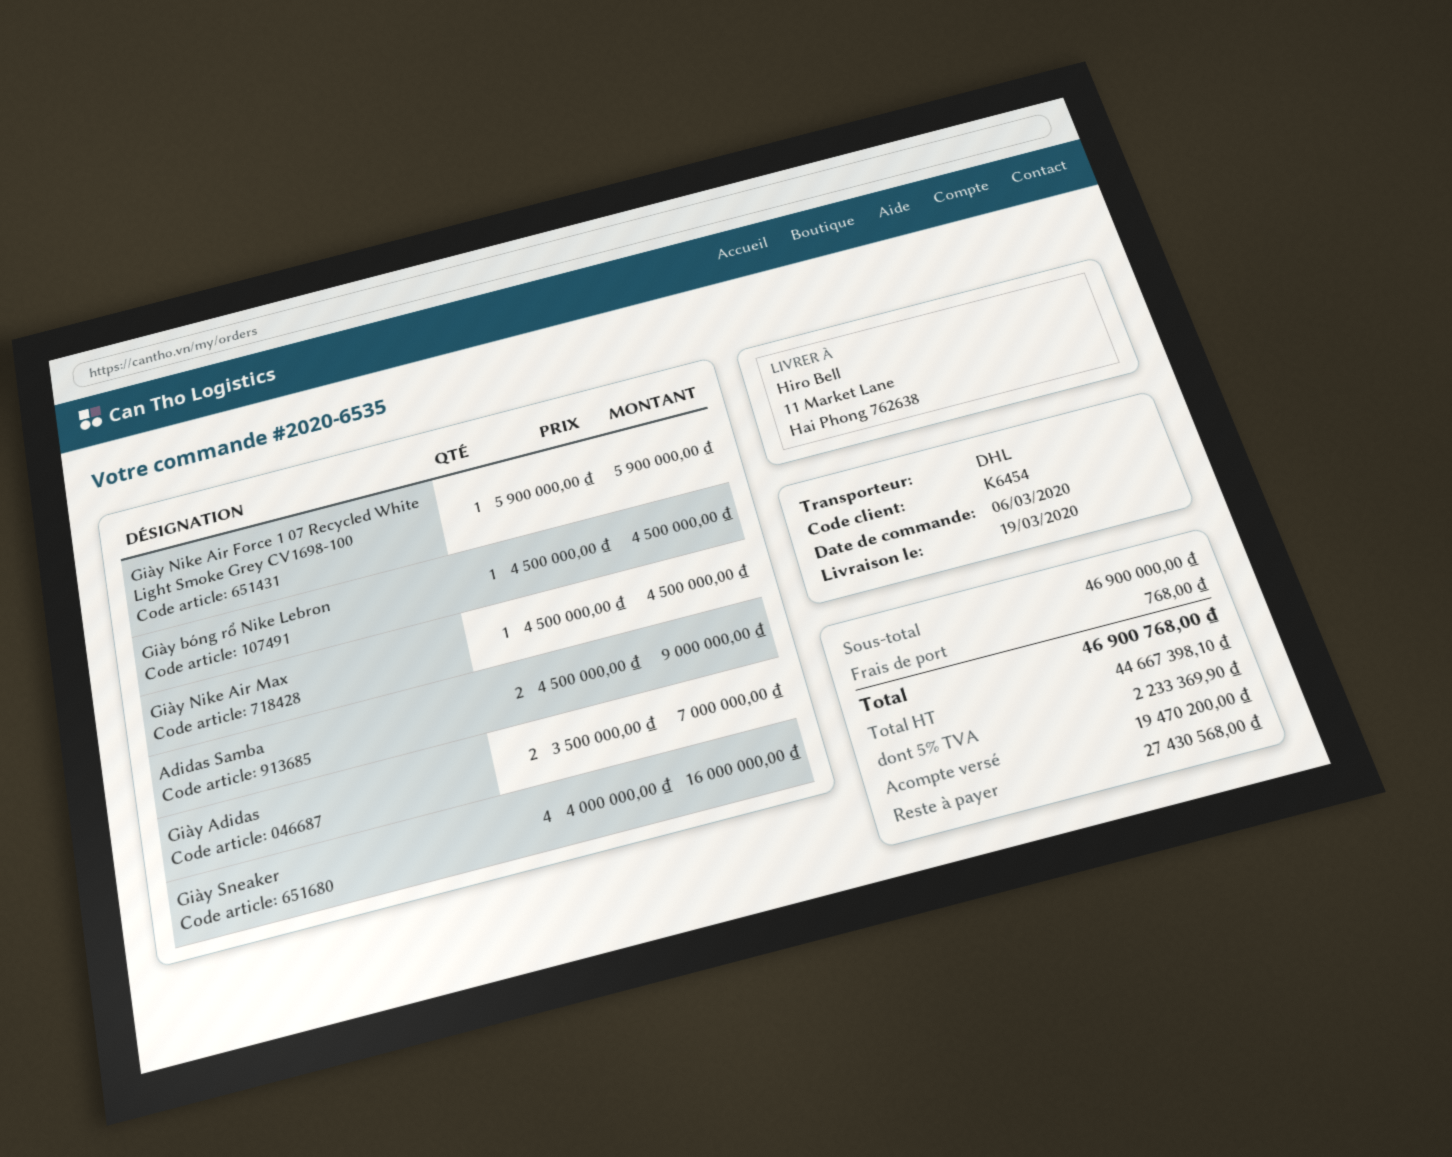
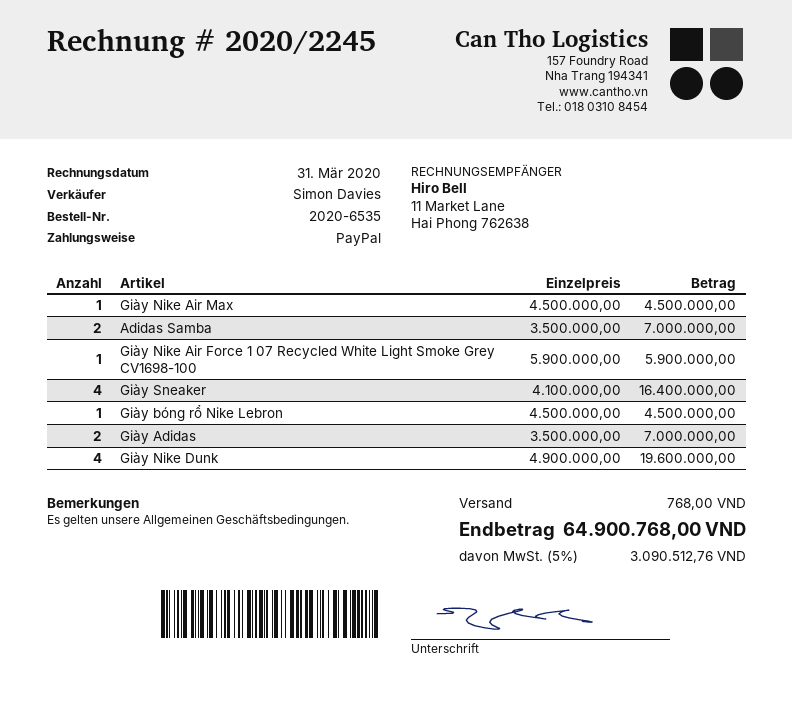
Adidas Samba: 2 x 4500000.00 = 9000000.00 -> 2 x 3500000.00 = 7000000.00
Giày Sneaker: 4 x 4000000.00 = 16000000.00 -> 4 x 4100000.00 = 16400000.00
Giày Nike Dunk: none -> 4 x 4900000.00 = 19600000.00
tax: 5% = 2233369.90 -> 5% = 3090512.76
total: 46900768.00 -> 64900768.00

